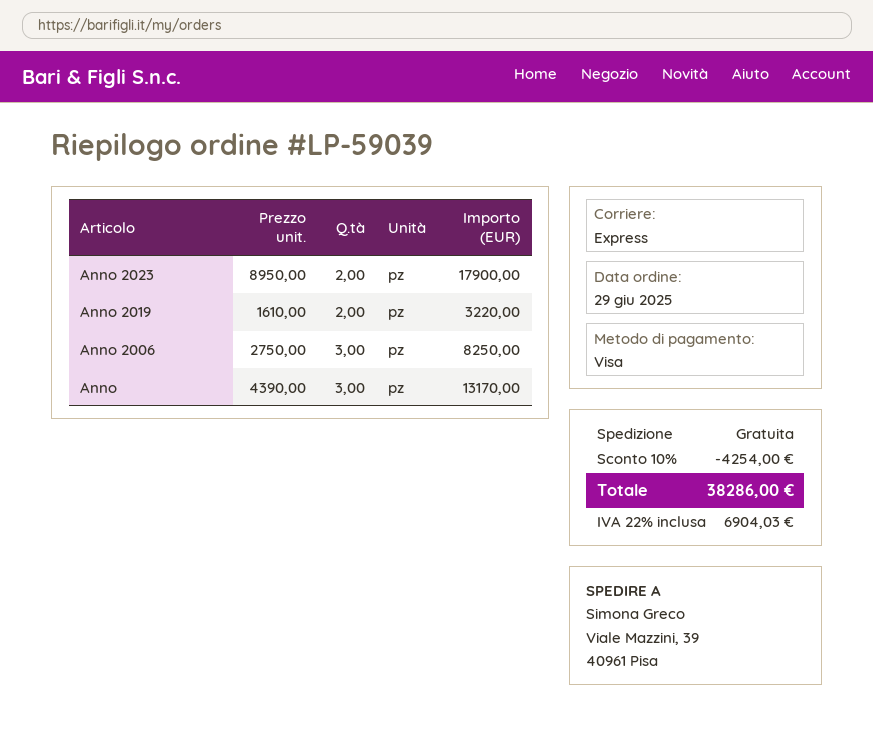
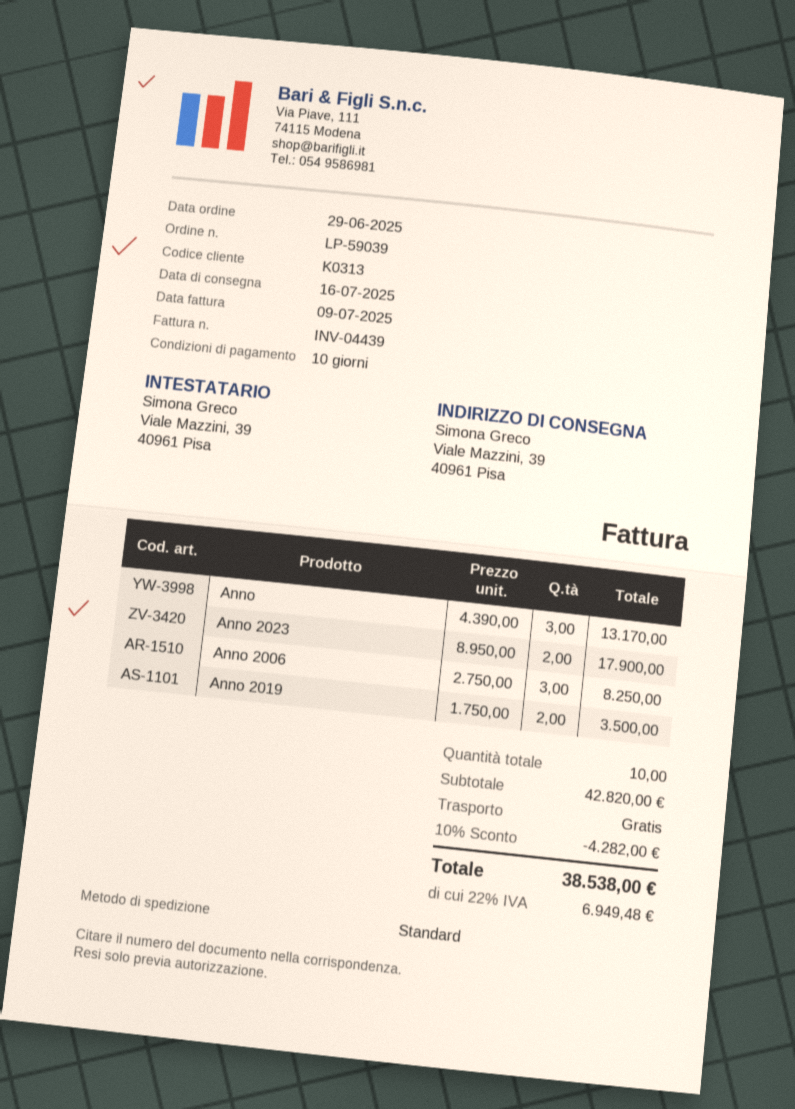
shipping method: express -> standard
Anno 2019: 2 x 1610.00 = 3220.00 -> 2 x 1750.00 = 3500.00
discount: 10% = 4254.00 -> 10% = 4282.00
tax: 22% = 6904.03 -> 22% = 6949.48
total: 38286.00 -> 38538.00

